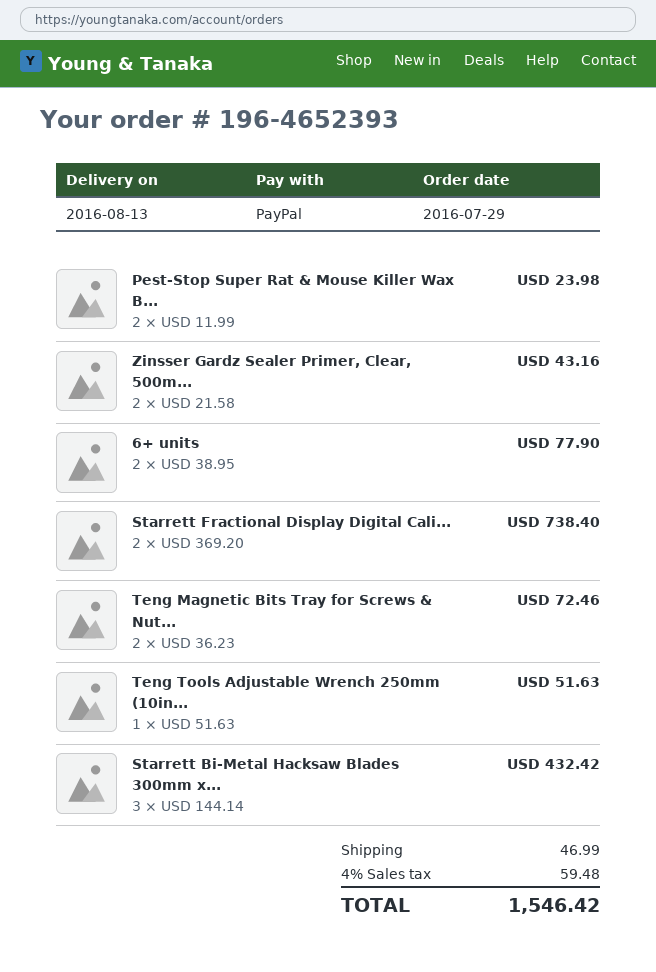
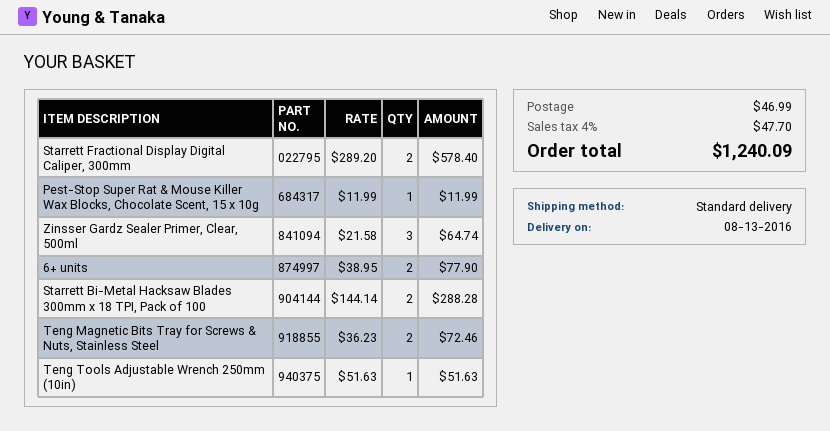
Pest-Stop Super Rat & Mouse Killer Wax B...: 2 x 11.99 = 23.98 -> 1 x 11.99 = 11.99
Zinsser Gardz Sealer Primer, Clear, 500m...: 2 x 21.58 = 43.16 -> 3 x 21.58 = 64.74
Starrett Fractional Display Digital Cali...: 2 x 369.20 = 738.40 -> 2 x 289.20 = 578.40
Starrett Bi-Metal Hacksaw Blades 300mm x...: 3 x 144.14 = 432.42 -> 2 x 144.14 = 288.28
tax: 4% = 59.48 -> 4% = 47.70
total: 1546.42 -> 1240.09

